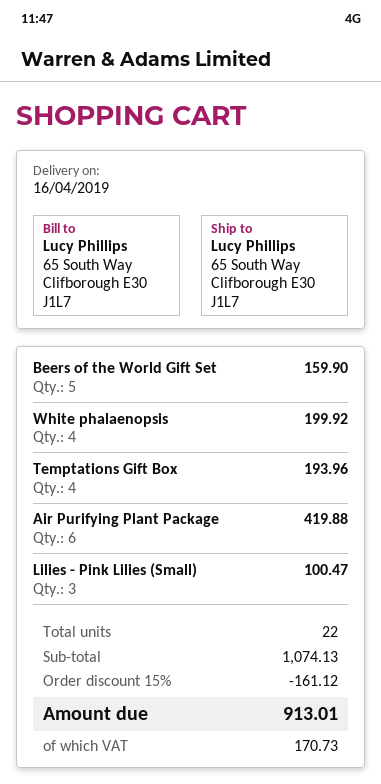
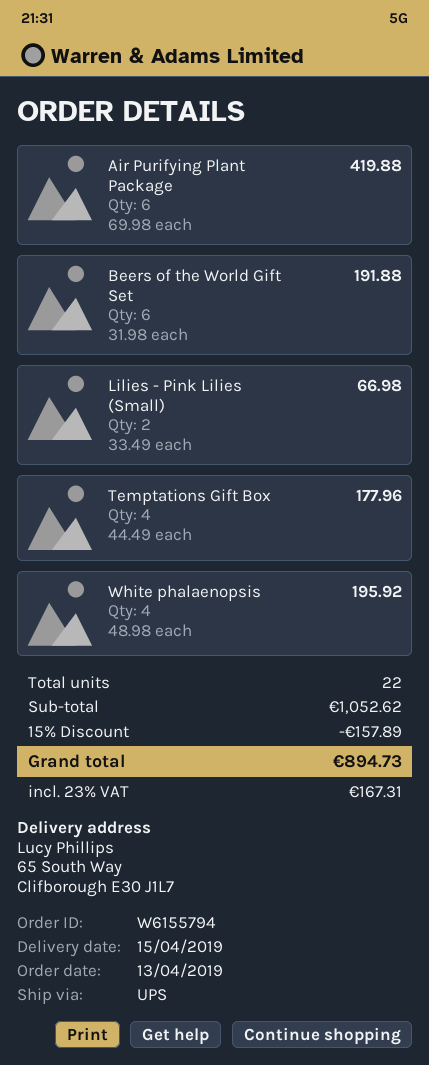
delivery date: 2019-04-16 -> 2019-04-15
Beers of the World Gift Set: 5 for 159.90 -> 6 for 191.88
White phalaenopsis: 4 for 199.92 -> 4 for 195.92
Temptations Gift Box: 4 for 193.96 -> 4 for 177.96
Lilies - Pink Lilies (Small): 3 for 100.47 -> 2 for 66.98
subtotal: 1074.13 -> 1052.62
discount: 15% = 161.12 -> 15% = 157.89
tax: 170.73 -> 167.31
total: 913.01 -> 894.73

